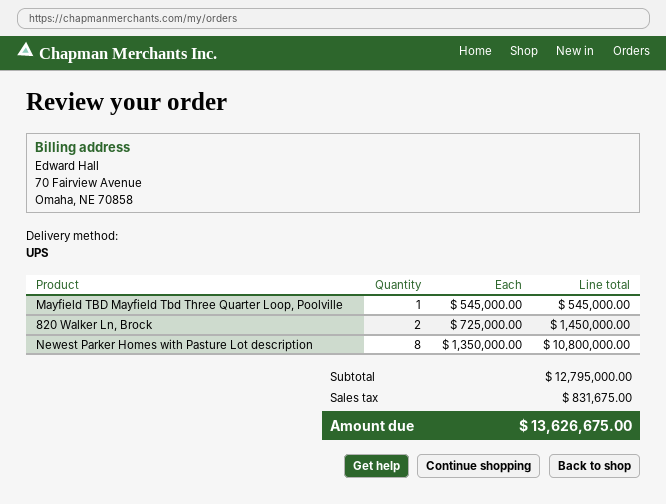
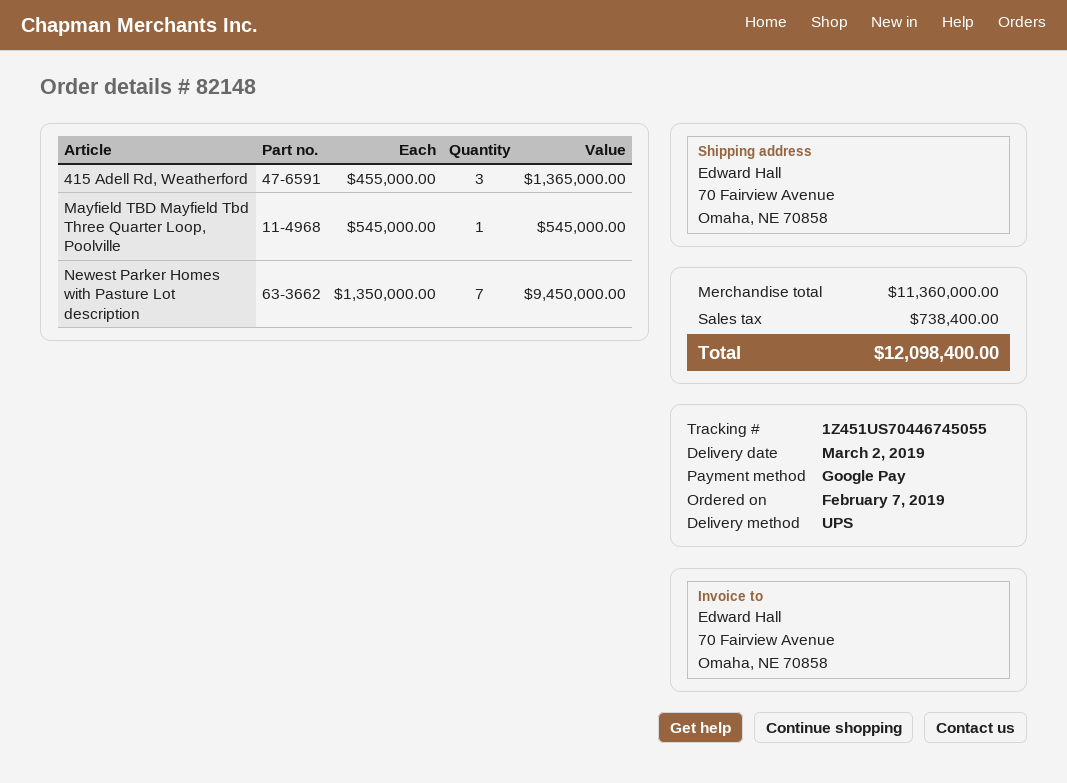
820 Walker Ln, Brock: 2 x 725000.00 = 1450000.00 -> none
Newest Parker Homes with Pasture Lot description: 8 x 1350000.00 = 10800000.00 -> 7 x 1350000.00 = 9450000.00
415 Adell Rd, Weatherford: none -> 3 x 455000.00 = 1365000.00
subtotal: 12795000.00 -> 11360000.00
tax: 831675.00 -> 738400.00
total: 13626675.00 -> 12098400.00

